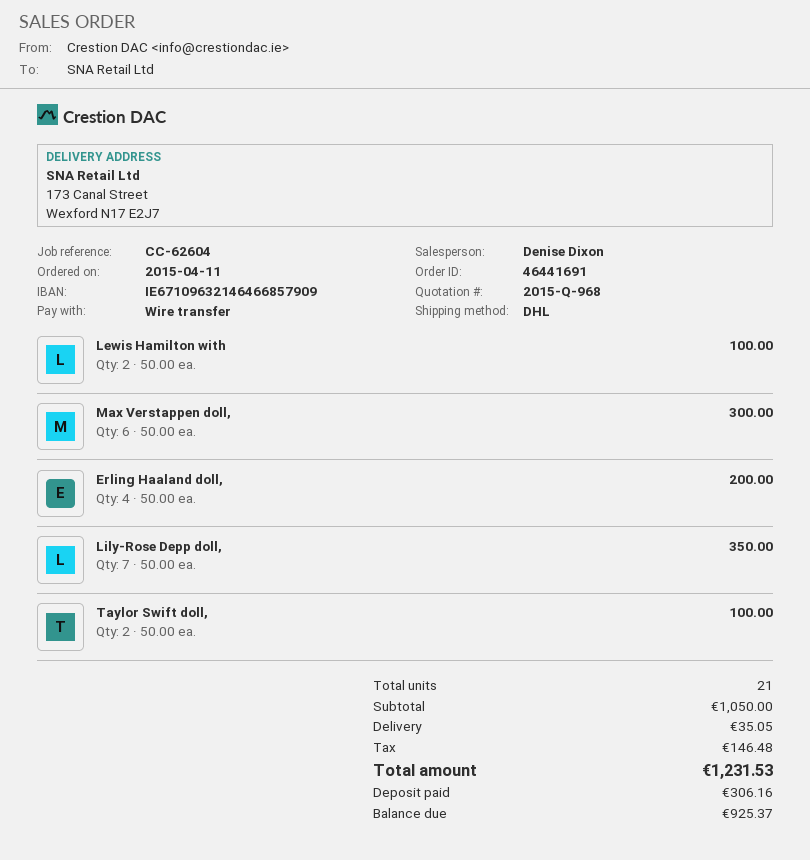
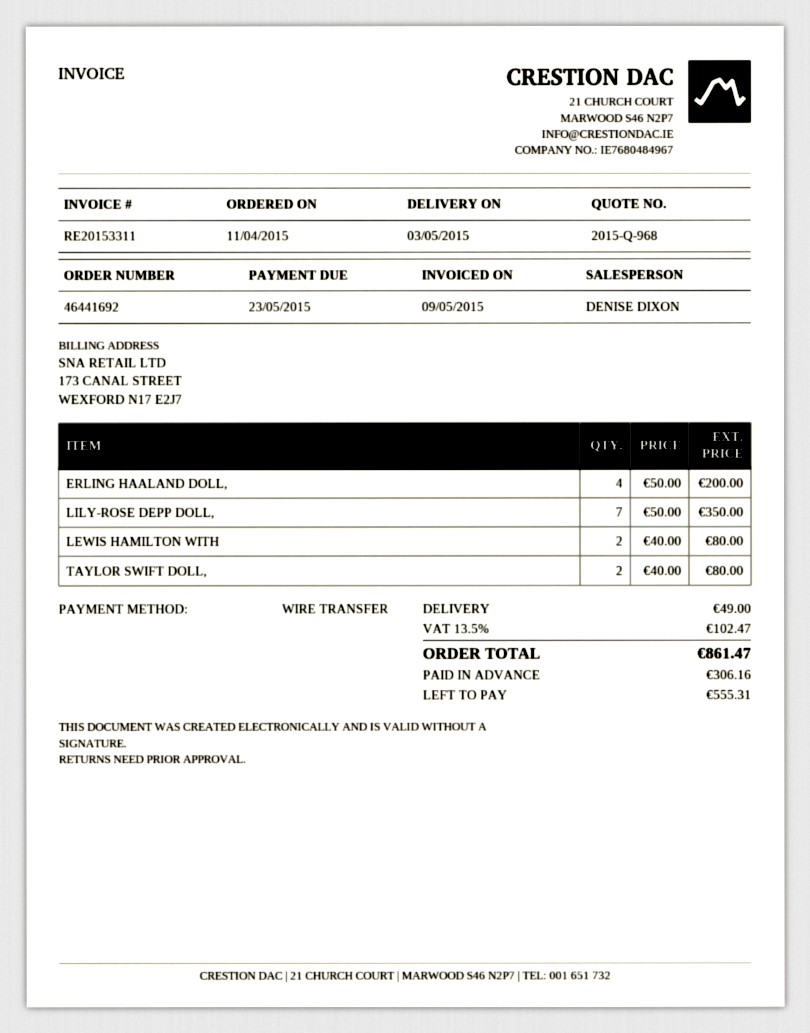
order number: 46441691 -> 46441692
Lewis Hamilton with: 2 x 50.00 = 100.00 -> 2 x 40.00 = 80.00
Max Verstappen doll,: 6 x 50.00 = 300.00 -> none
Taylor Swift doll,: 2 x 50.00 = 100.00 -> 2 x 40.00 = 80.00
shipping: 35.05 -> 49.00
tax: 146.48 -> 102.47
total: 1231.53 -> 861.47
balance: 925.37 -> 555.31

